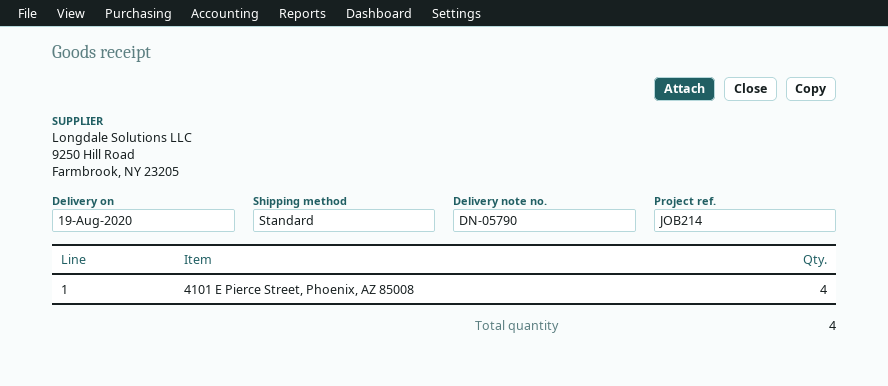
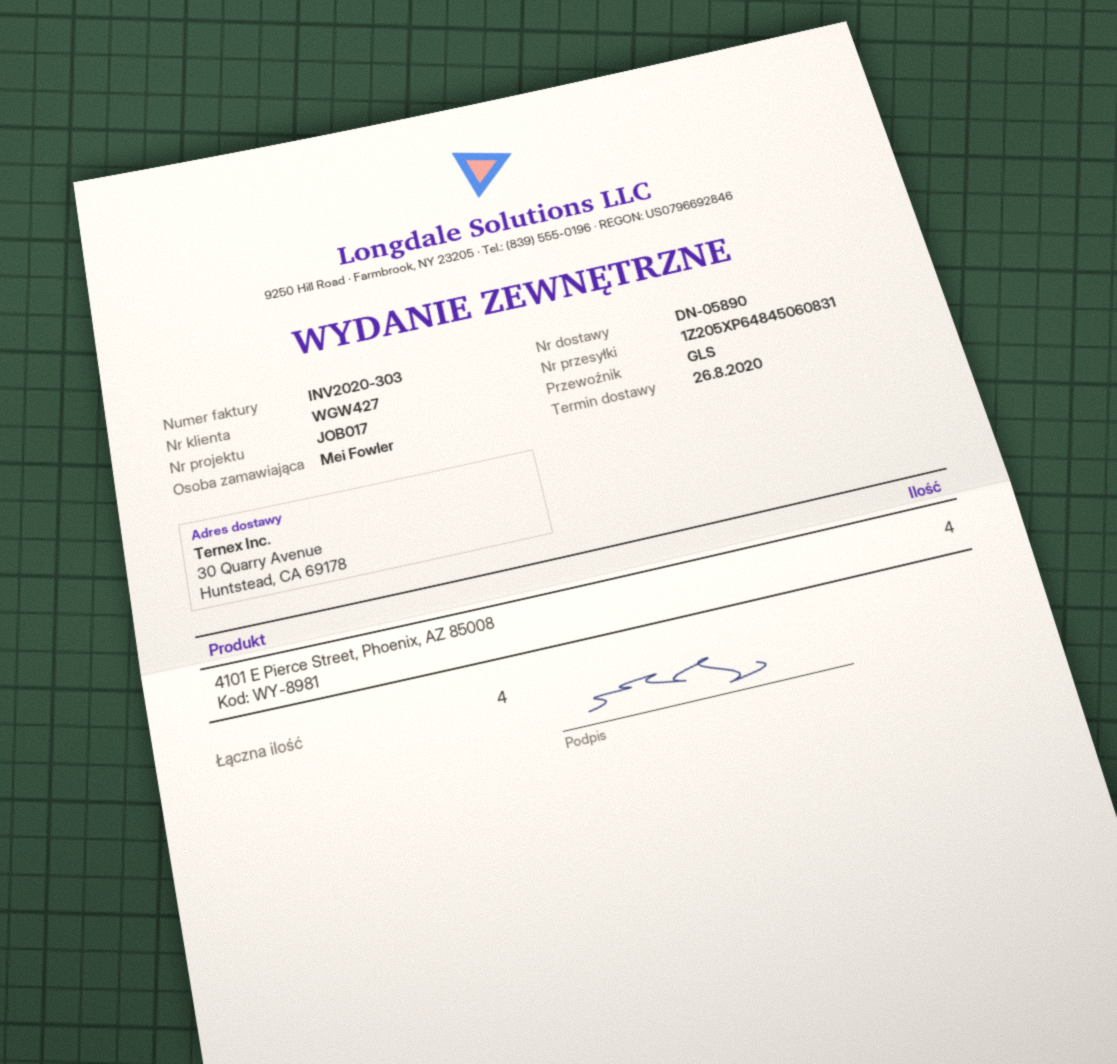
delivery note number: DN-05790 -> DN-05890
delivery date: 2020-08-19 -> 2020-08-26
reference: JOB214 -> JOB017
shipping method: standard -> GLS

